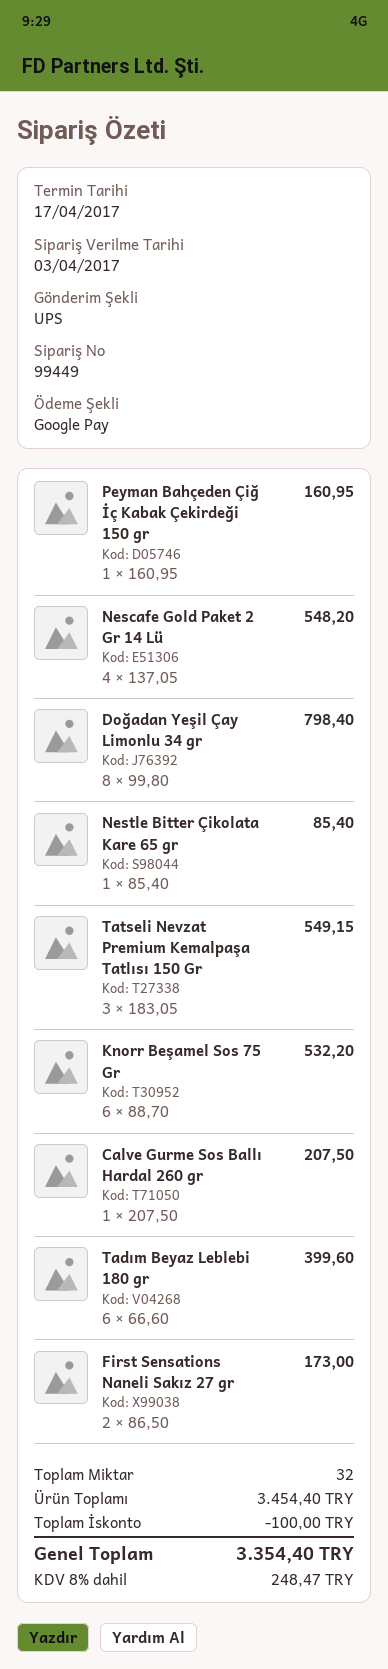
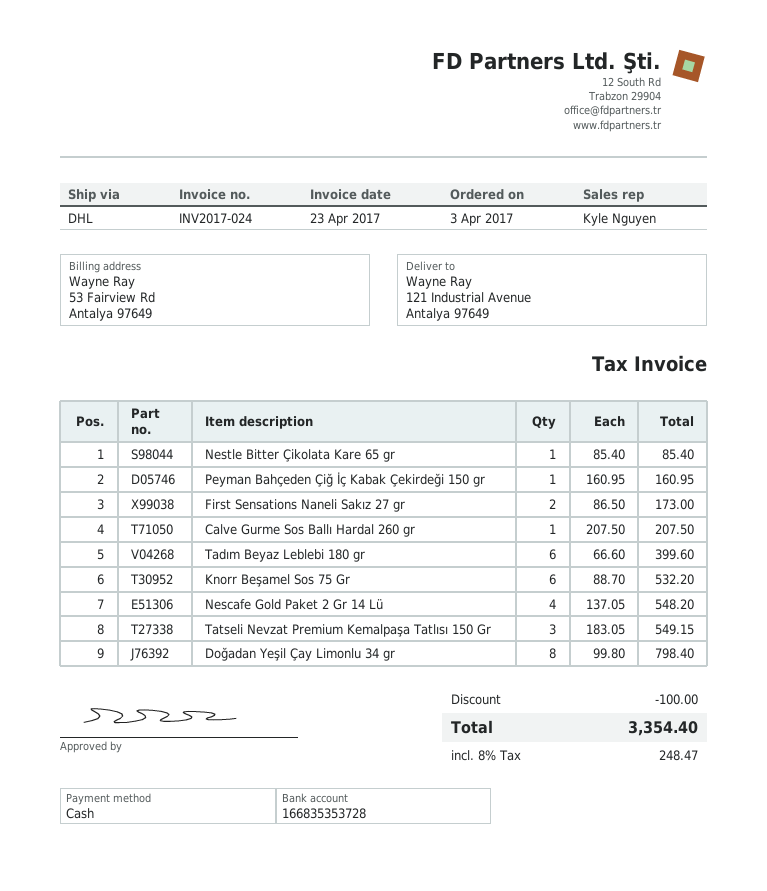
payment method: Google Pay -> cash
shipping method: UPS -> DHL

